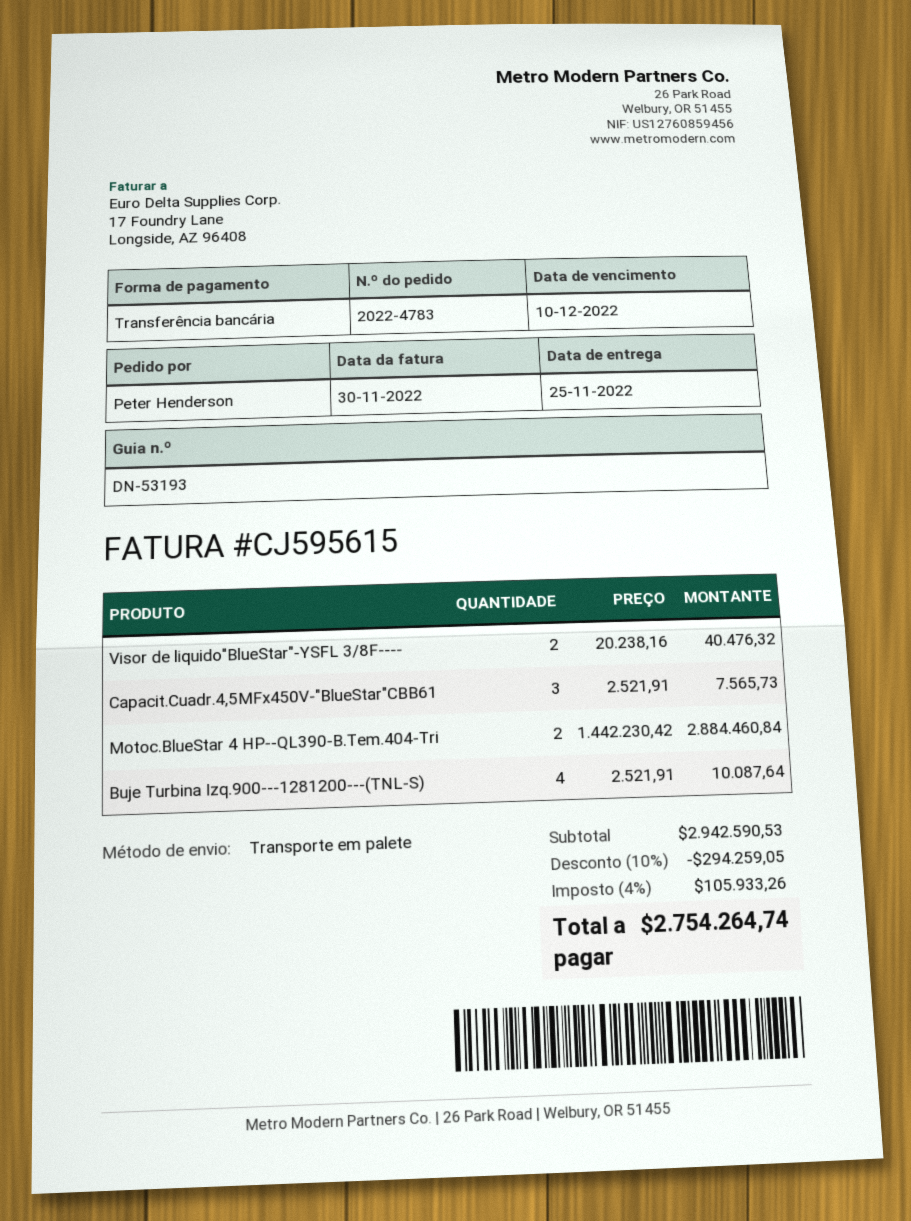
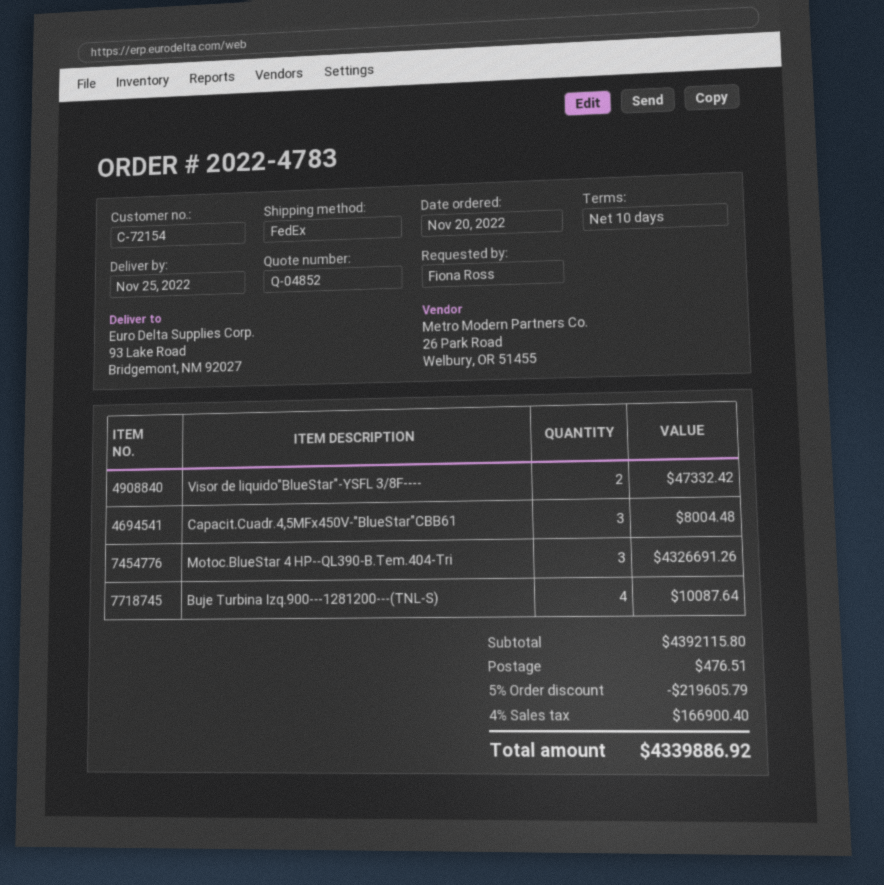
ordered by: Peter Henderson -> Fiona Ross
shipping method: pallet freight -> FedEx
Visor de liquido"BlueStar"-YSFL 3/8F----: 2 for 40476.32 -> 2 for 47332.42
Capacit.Cuadr.4,5MFx450V-"BlueStar"CBB61: 3 for 7565.73 -> 3 for 8004.48
Motoc.BlueStar 4 HP--QL390-B.Tem.404-Tri: 2 for 2884460.84 -> 3 for 4326691.26
subtotal: 2942590.53 -> 4392115.80
discount: 10% = 294259.05 -> 5% = 219605.79
shipping: none -> 476.51
tax: 4% = 105933.26 -> 4% = 166900.40
total: 2754264.74 -> 4339886.92

